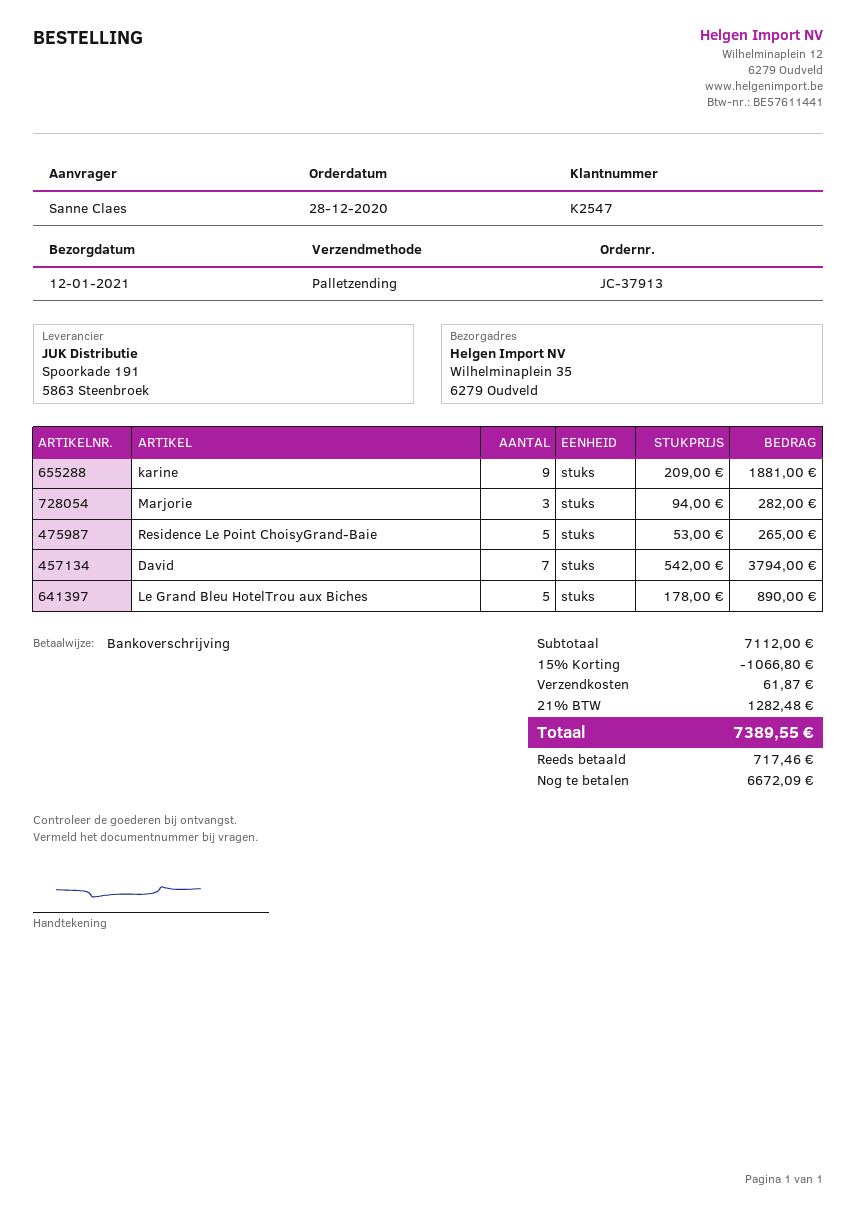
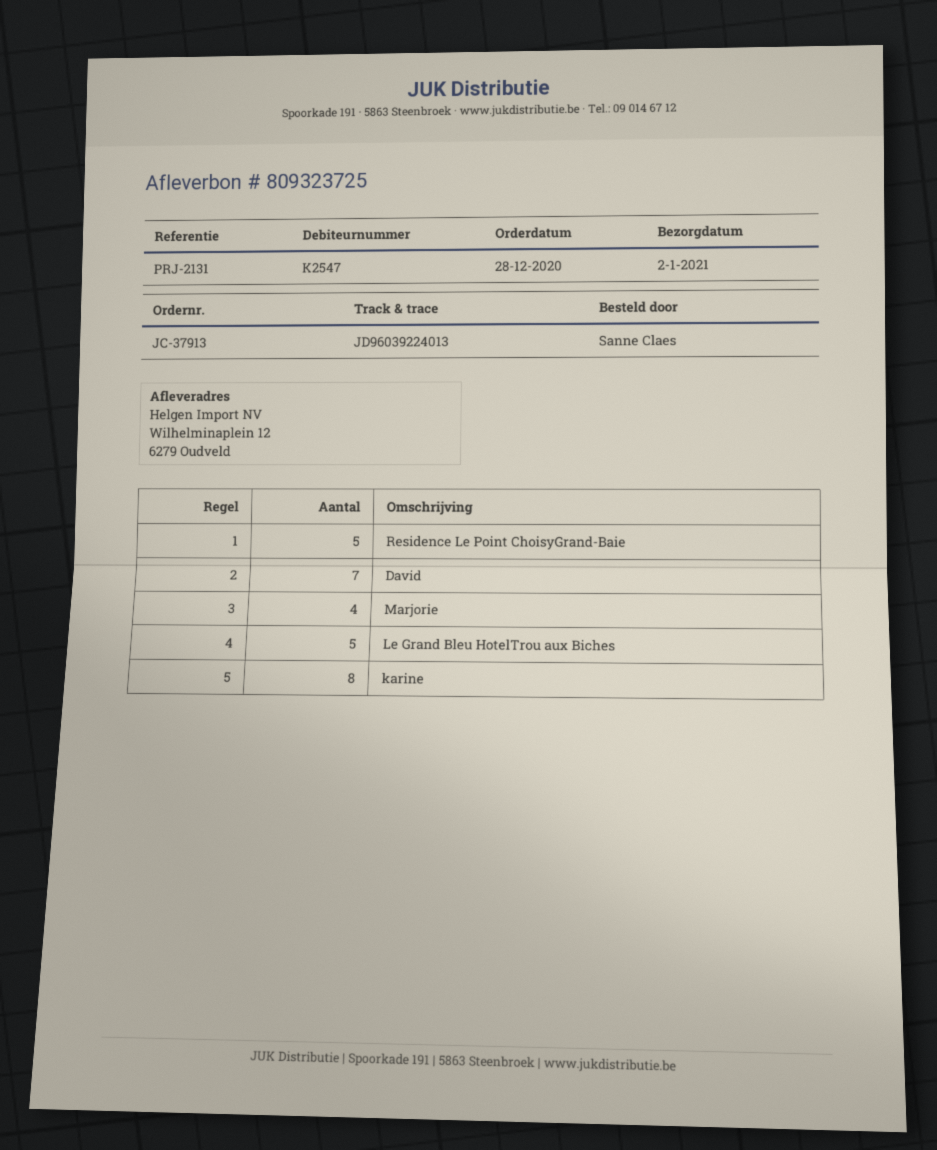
delivery date: 2021-01-12 -> 2021-01-02
ship to: Wilhelminaplein 35, 6279 Oudveld -> Wilhelminaplein 12, 6279 Oudveld
karine: 9 -> 8
Marjorie: 3 -> 4

